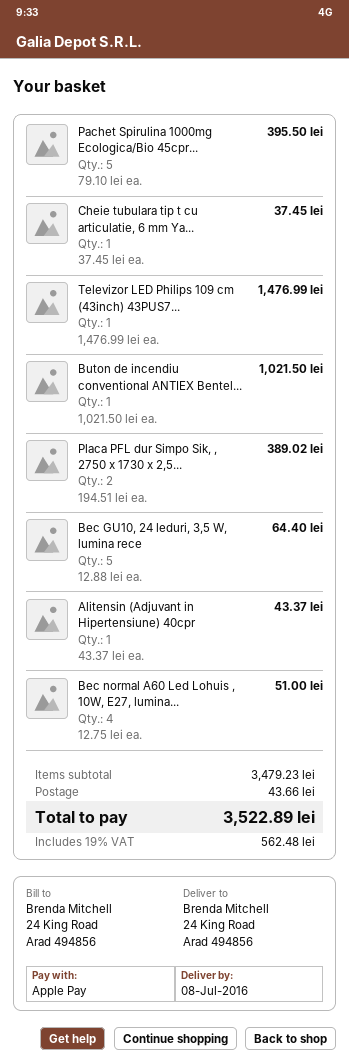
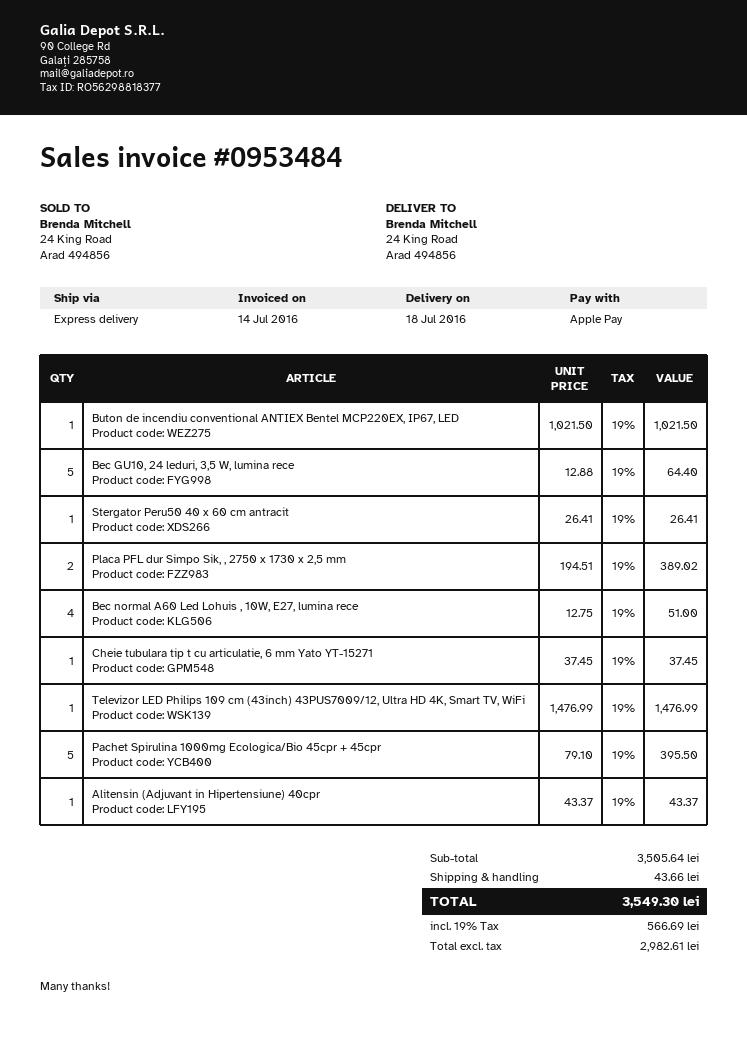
delivery date: 2016-07-08 -> 2016-07-18
Stergator Peru50 40 x 60 cm antracit: none -> 1 x 26.41 = 26.41
subtotal: 3479.23 -> 3505.64
tax: 19% = 562.48 -> 19% = 566.69
total: 3522.89 -> 3549.30

